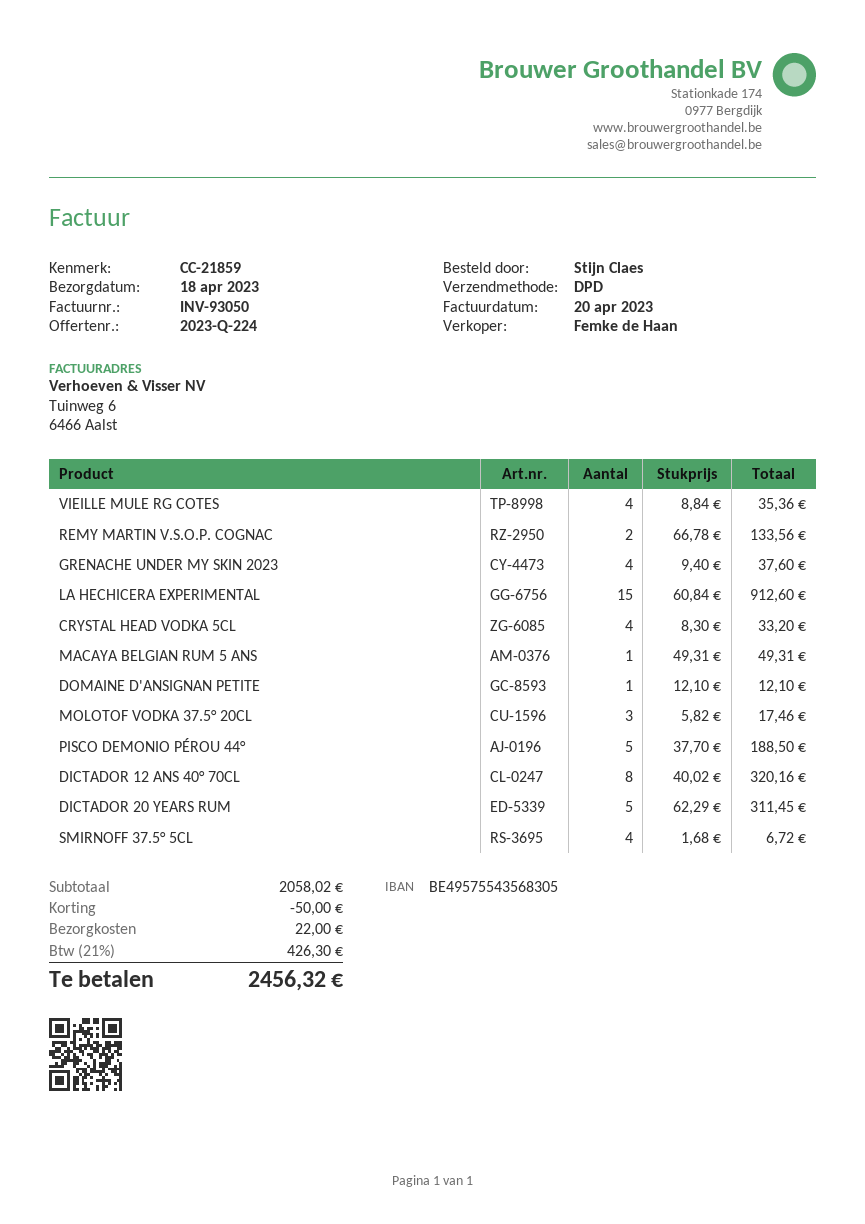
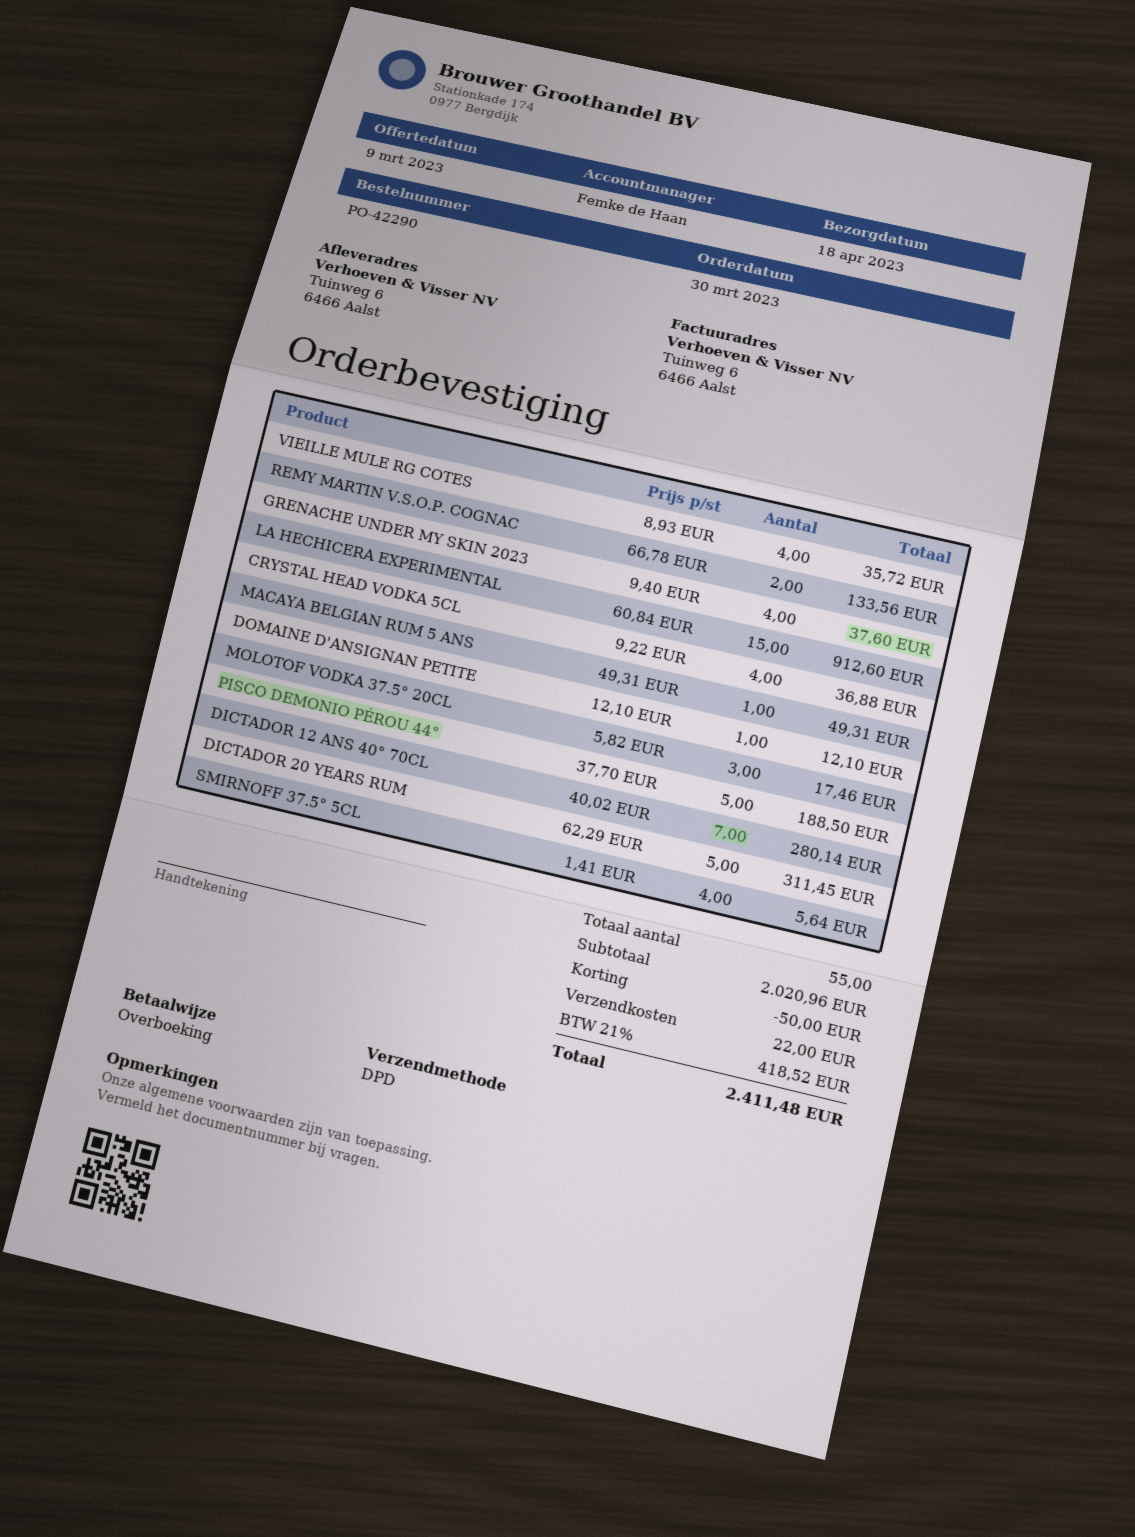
VIEILLE MULE RG COTES: 4 x 8.84 = 35.36 -> 4 x 8.93 = 35.72
CRYSTAL HEAD VODKA 5CL: 4 x 8.30 = 33.20 -> 4 x 9.22 = 36.88
DICTADOR 12 ANS 40° 70CL: 8 x 40.02 = 320.16 -> 7 x 40.02 = 280.14
SMIRNOFF 37.5° 5CL: 4 x 1.68 = 6.72 -> 4 x 1.41 = 5.64
subtotal: 2058.02 -> 2020.96
tax: 21% = 426.30 -> 21% = 418.52
total: 2456.32 -> 2411.48

